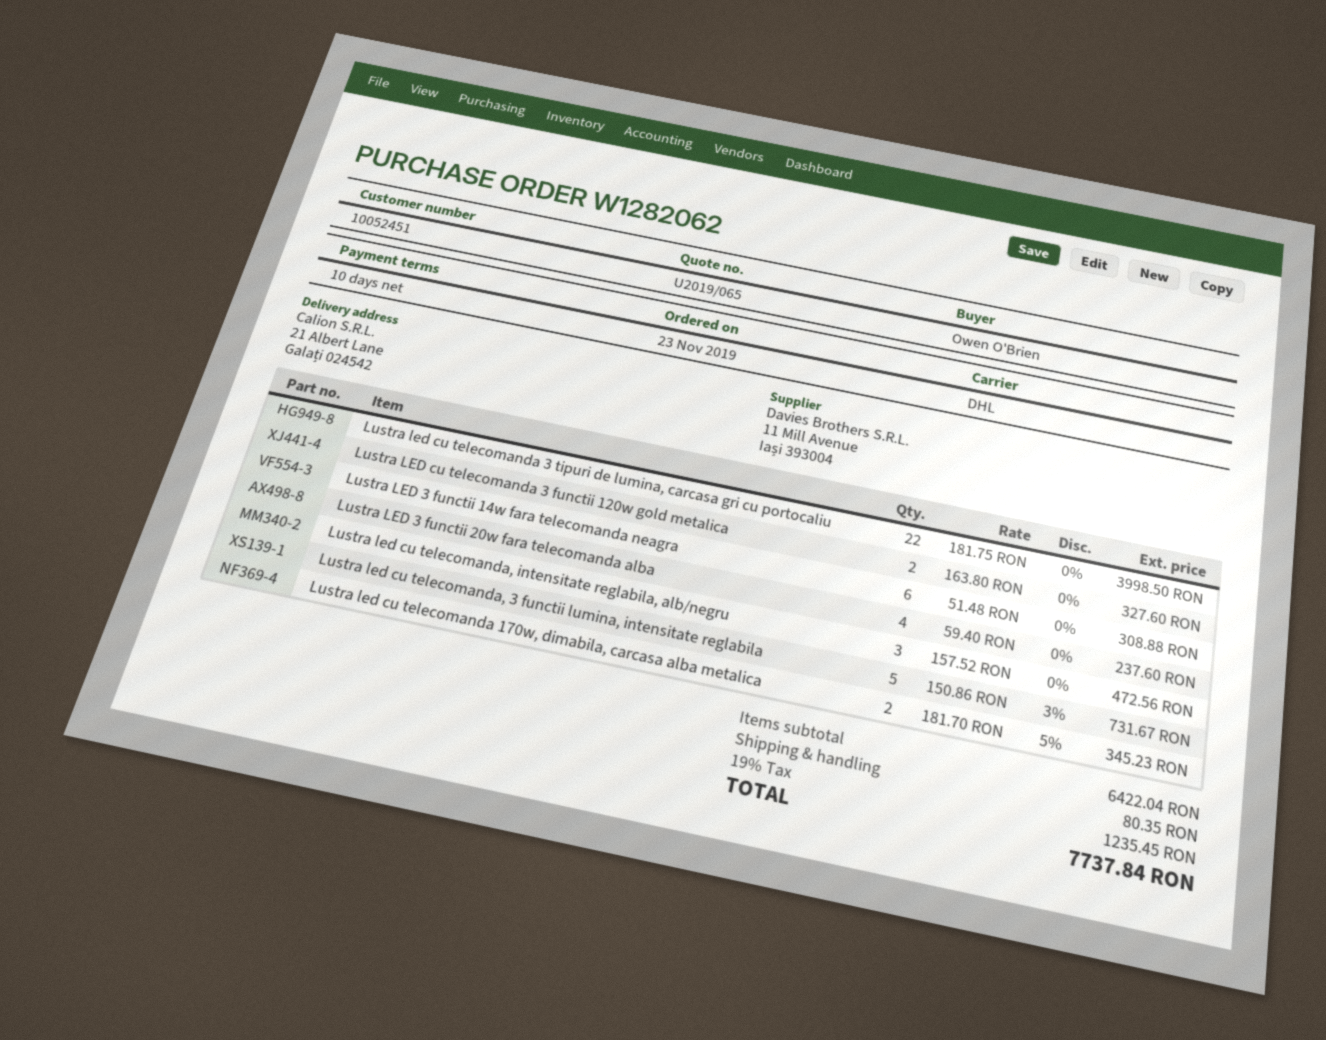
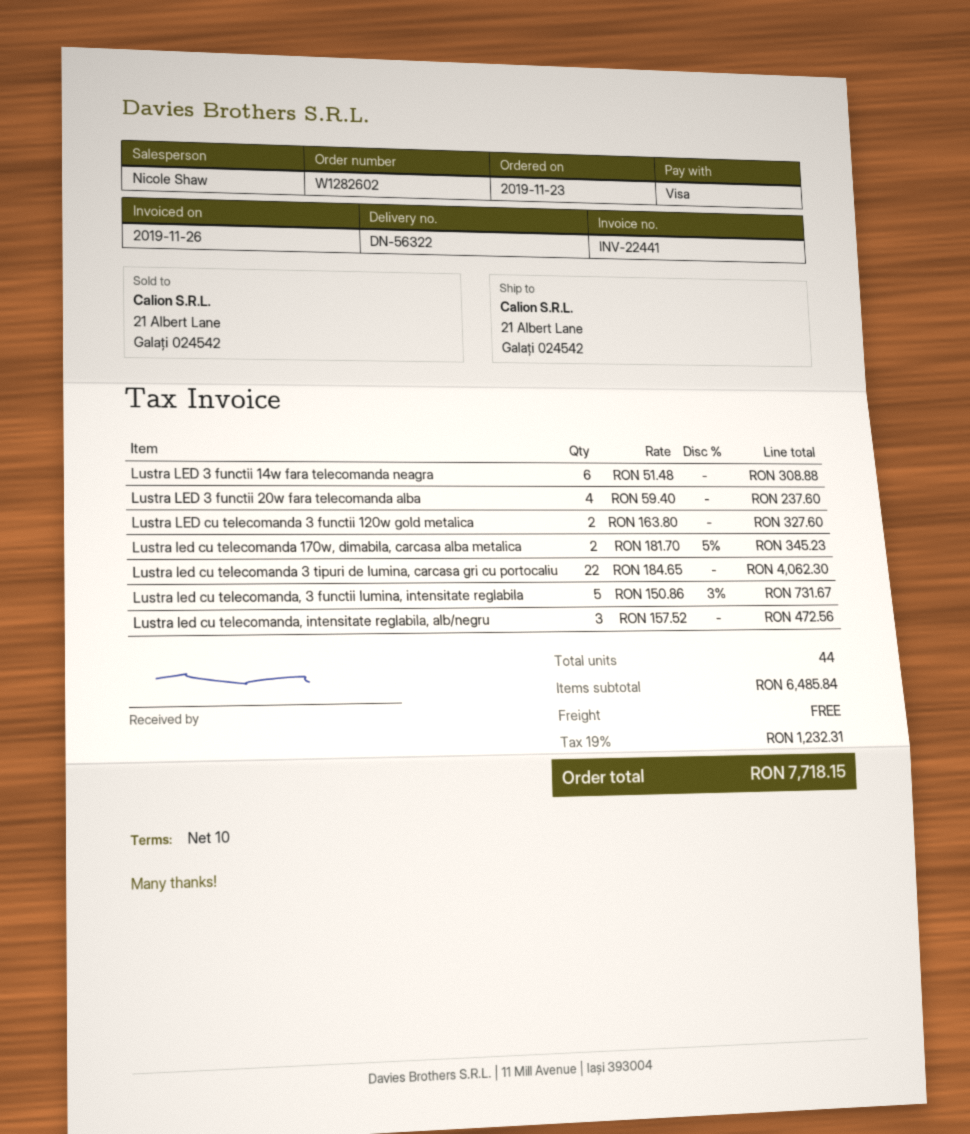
order number: W1282062 -> W1282602
Lustra led cu telecomanda 3 tipuri de lumina, carcasa gri cu portocaliu: 22 x 181.75 = 3998.50 -> 22 x 184.65 = 4062.30
subtotal: 6422.04 -> 6485.84
shipping: 80.35 -> 0.00
tax: 19% = 1235.45 -> 19% = 1232.31
total: 7737.84 -> 7718.15

